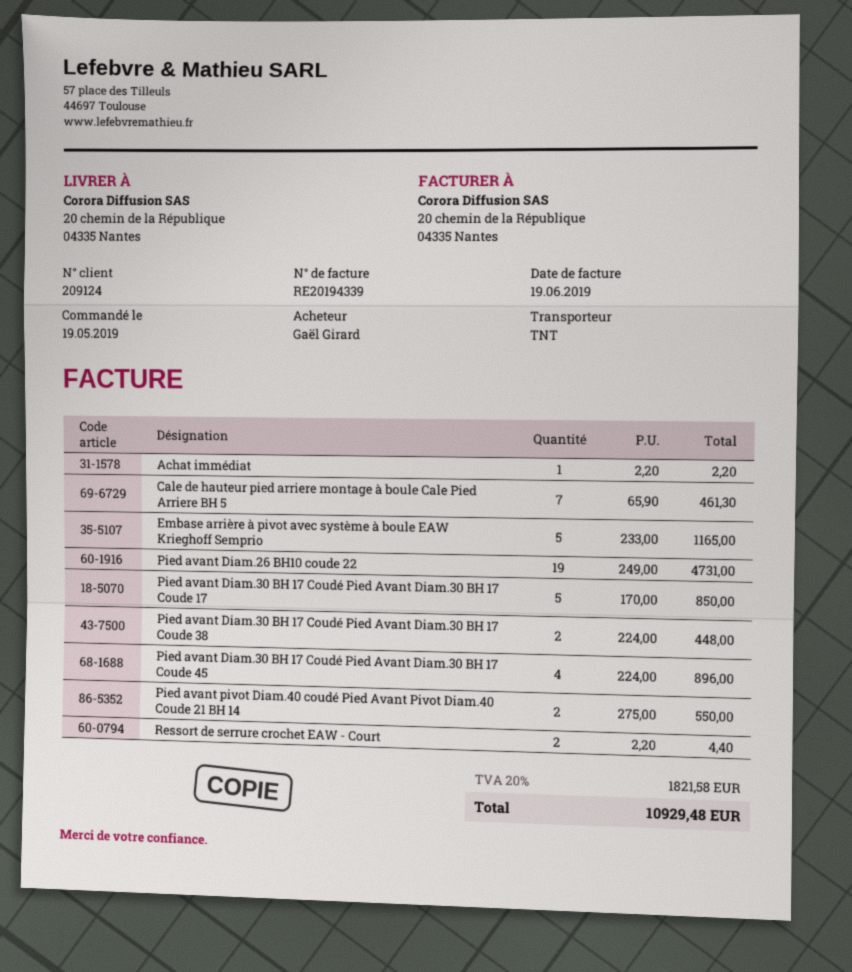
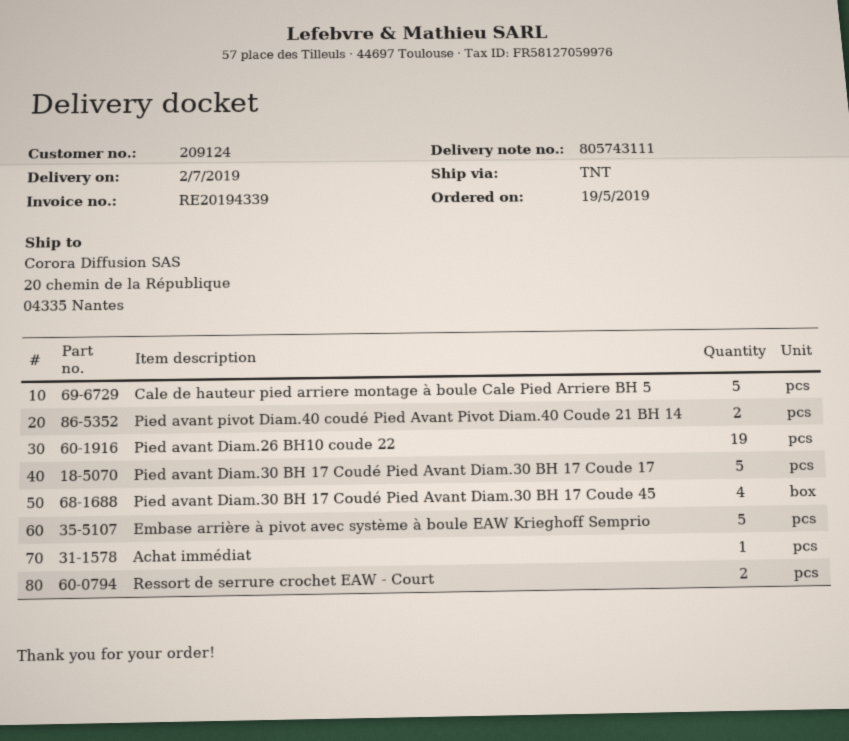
Cale de hauteur pied arriere montage à boule Cale Pied Arriere BH 5: 7 -> 5
Pied avant Diam.30 BH 17 Coudé Pied Avant Diam.30 BH 17 Coude 38: 2 -> none

